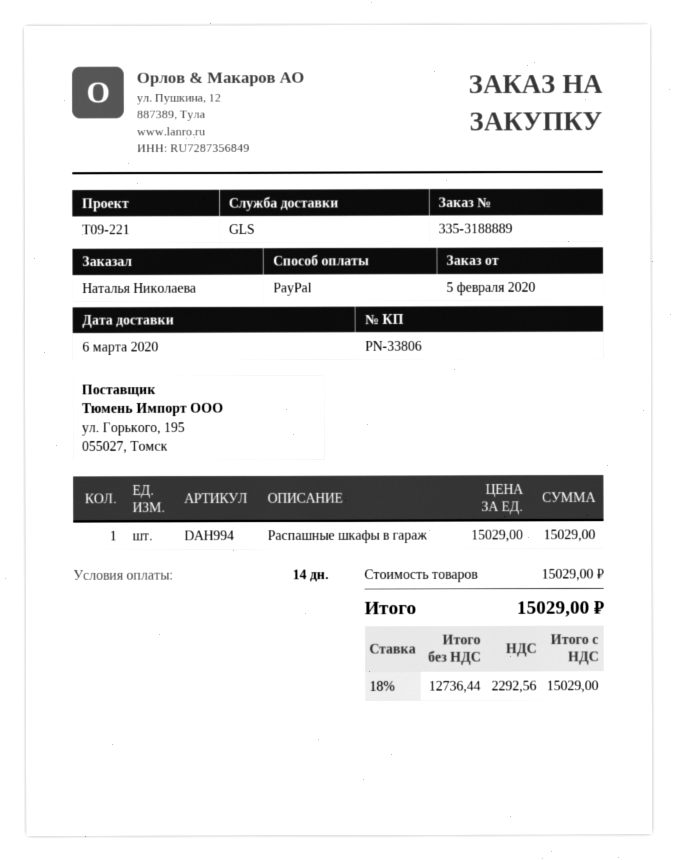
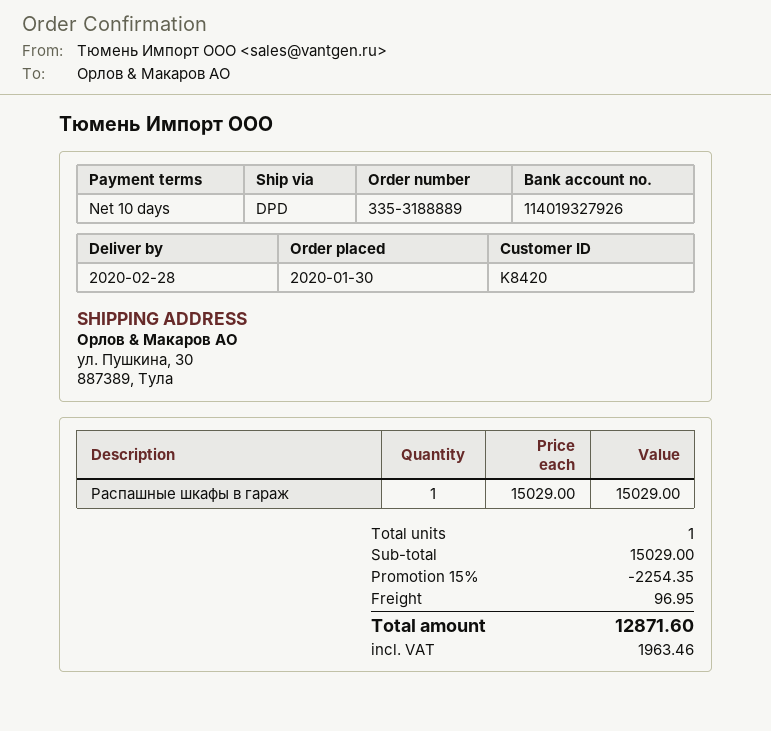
order date: 2020-02-05 -> 2020-01-30
delivery date: 2020-03-06 -> 2020-02-28
payment terms: 14 days -> 10 days
shipping method: GLS -> DPD
discount: none -> 15% = 2254.35
shipping: none -> 96.95
tax: 2292.56 -> 1963.46
total: 15029.00 -> 12871.60

